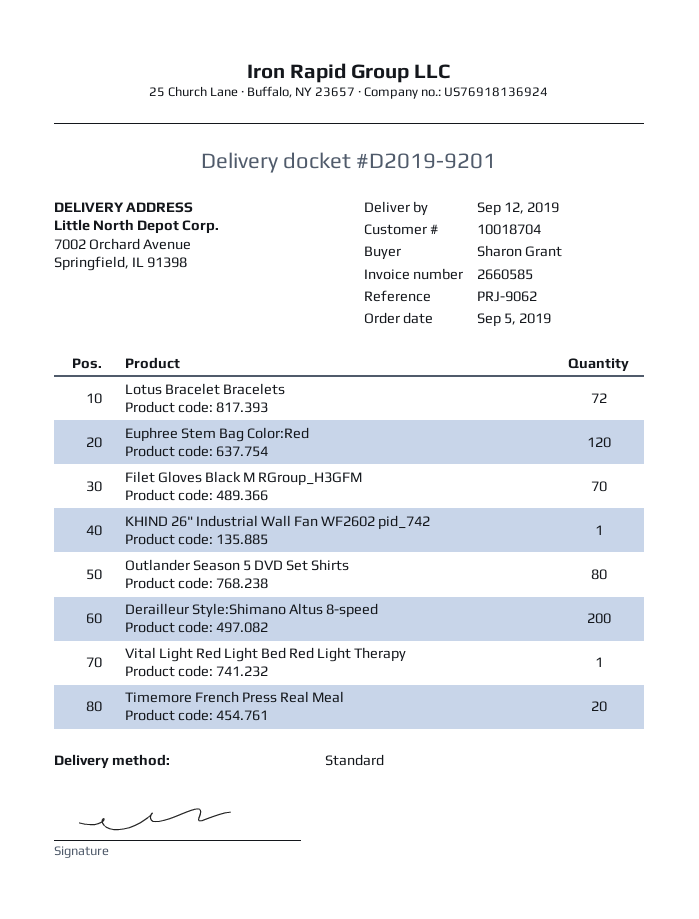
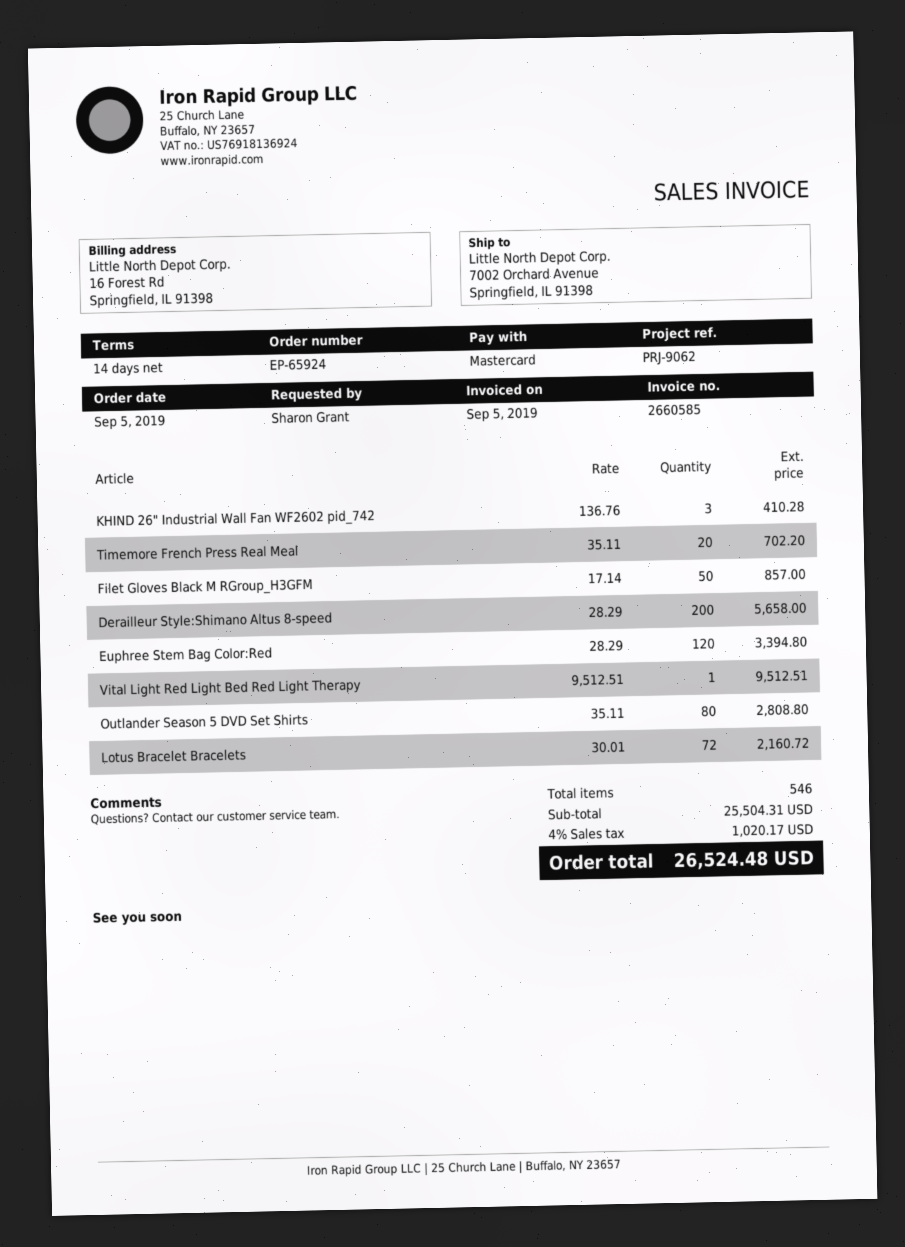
Filet Gloves Black M RGroup_H3GFM: 70 -> 50
KHIND 26" Industrial Wall Fan WF2602 pid_742: 1 -> 3

